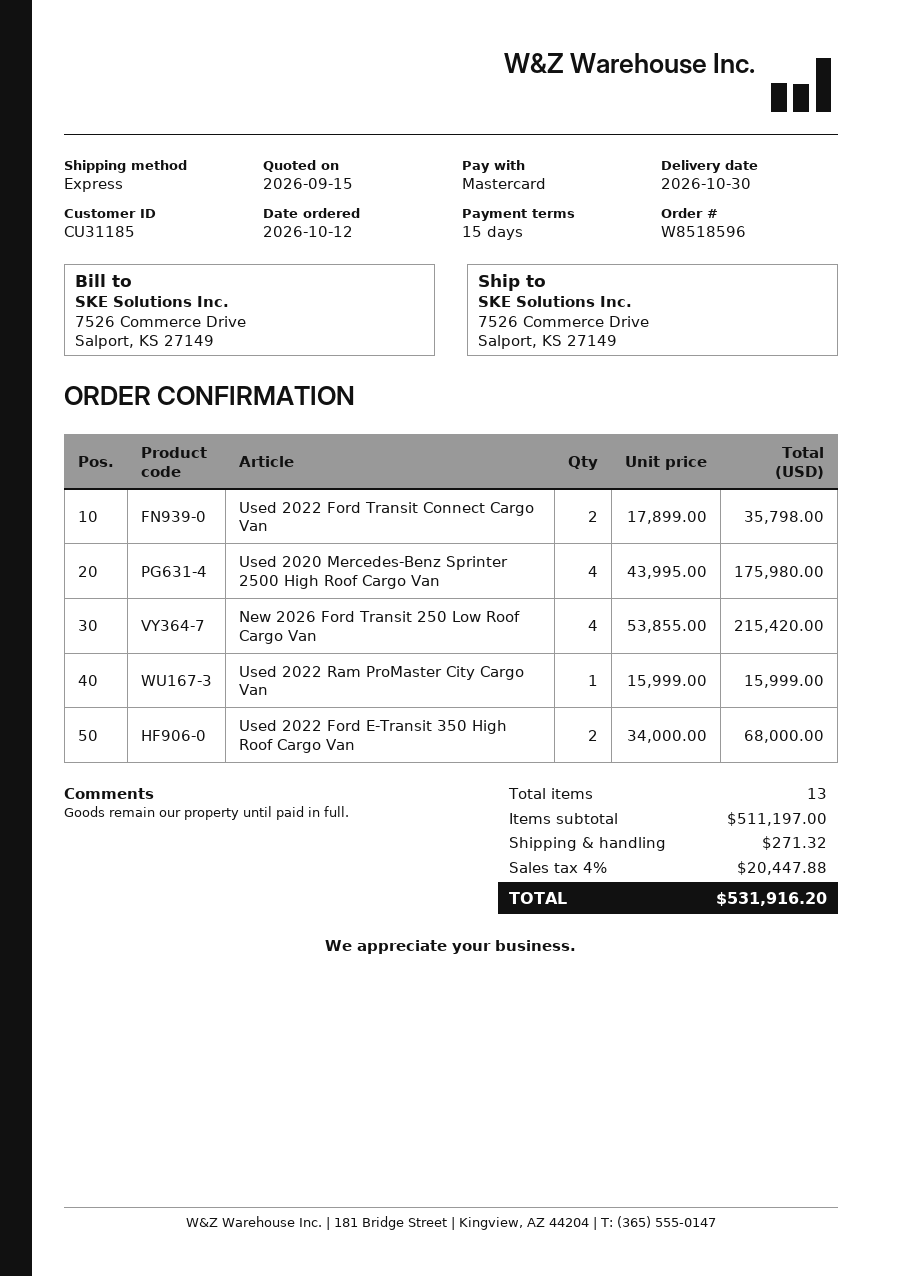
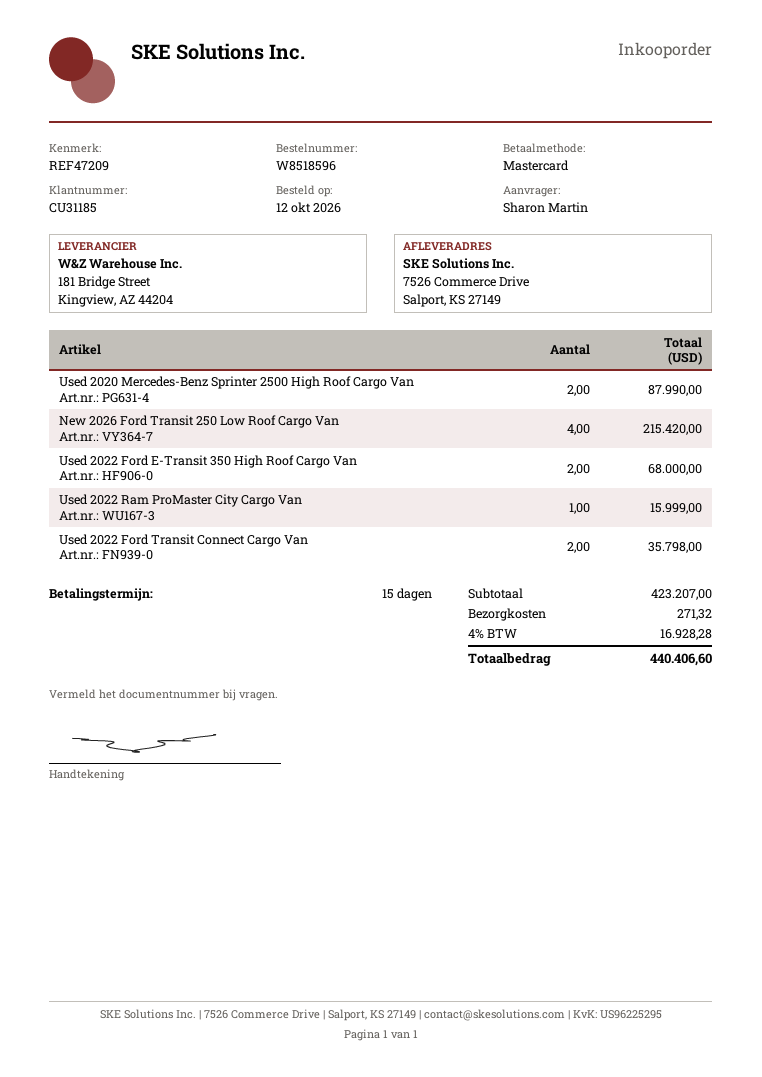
Used 2020 Mercedes-Benz Sprinter 2500 High Roof Cargo Van: 4 for 175980.00 -> 2 for 87990.00
subtotal: 511197.00 -> 423207.00
tax: 4% = 20447.88 -> 4% = 16928.28
total: 531916.20 -> 440406.60

